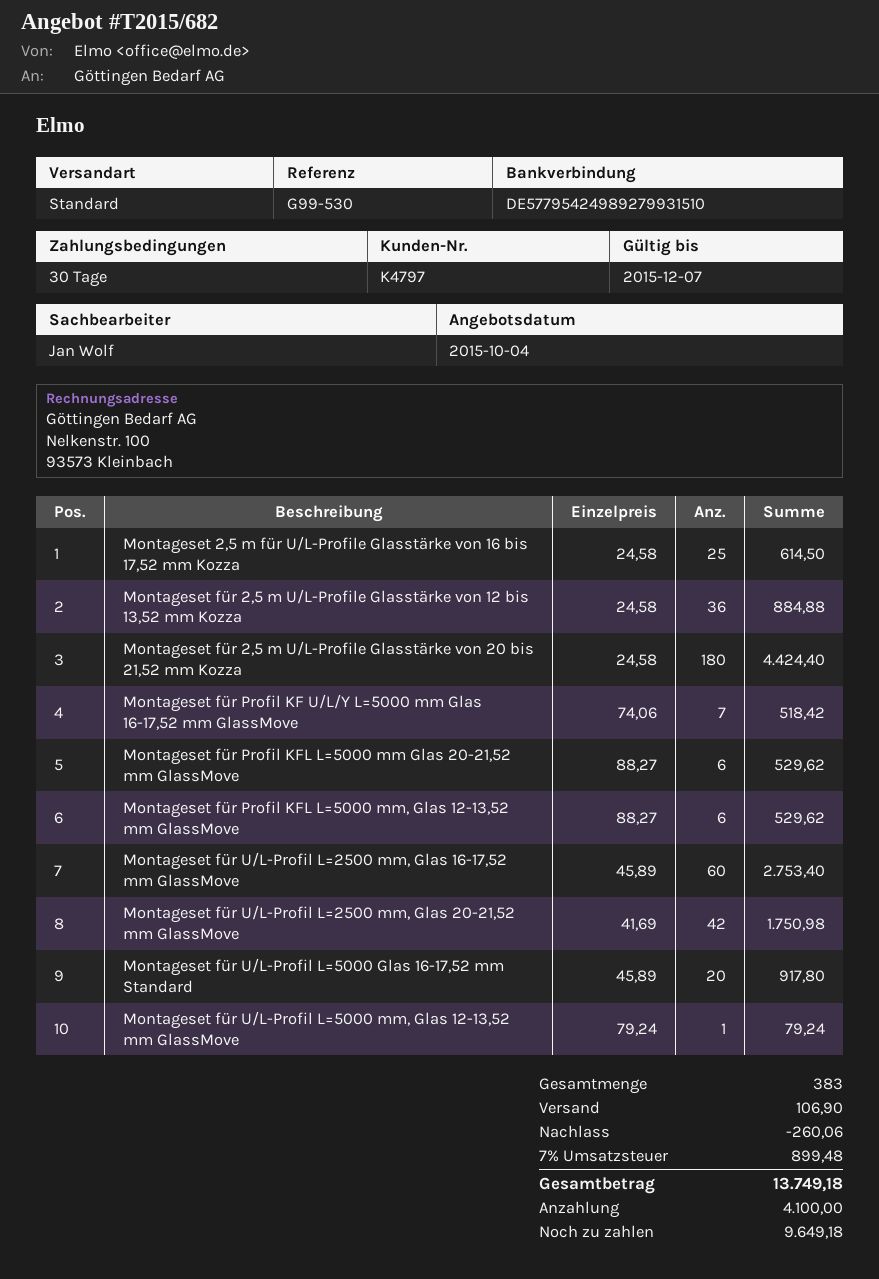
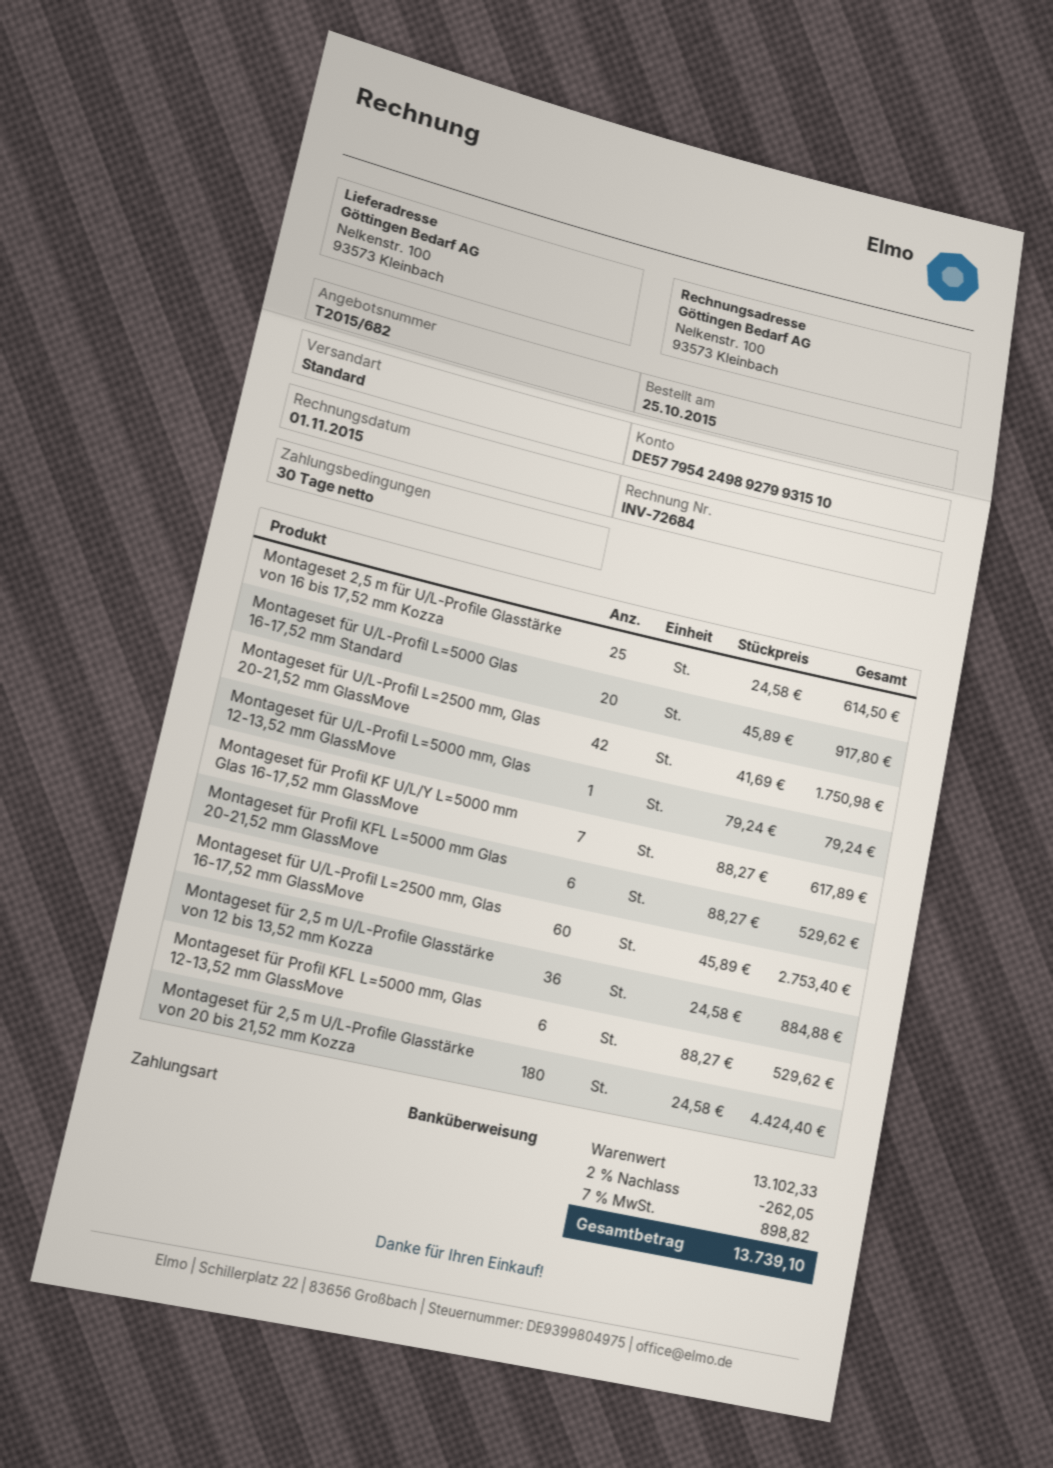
Montageset für Profil KF U/L/Y L=5000 mm Glas 16-17,52 mm GlassMove: 7 x 74.06 = 518.42 -> 7 x 88.27 = 617.89
discount: 260.06 -> 262.05
shipping: 106.90 -> none
tax: 7% = 899.48 -> 7% = 898.82
total: 13749.18 -> 13739.10

